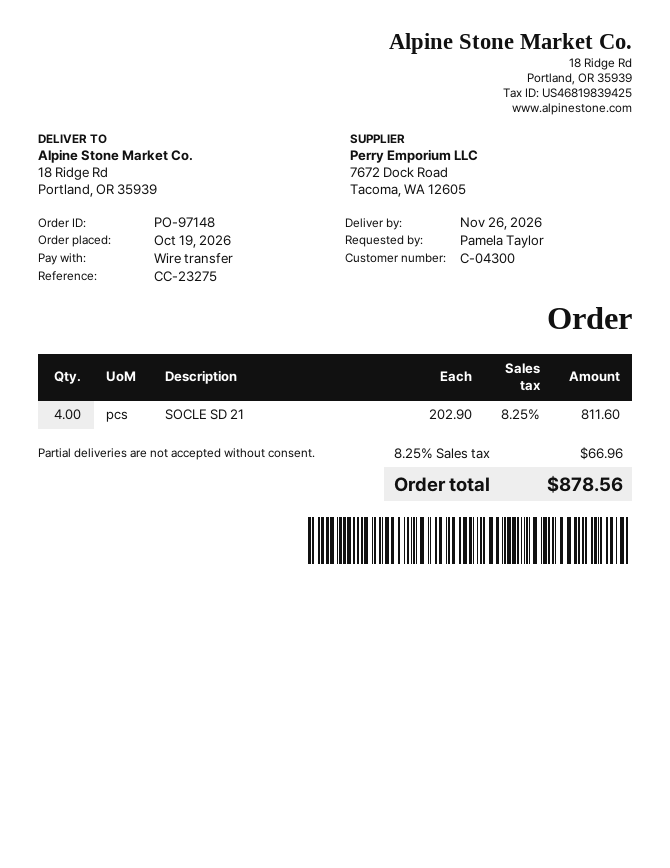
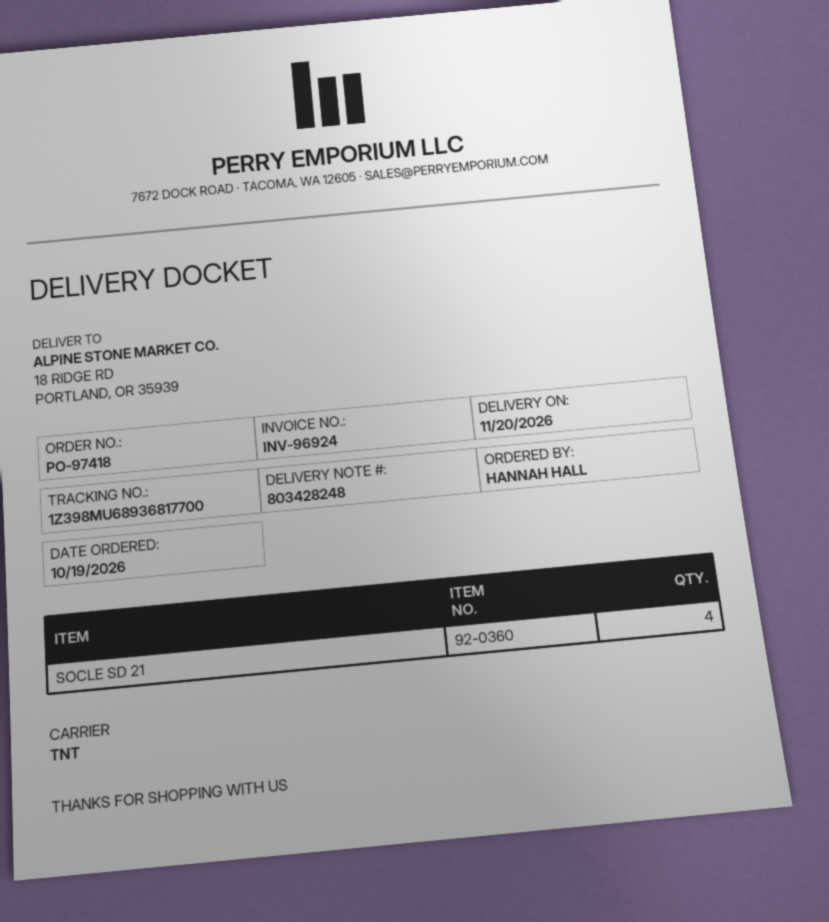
order number: PO-97148 -> PO-97418
delivery date: 2026-11-26 -> 2026-11-20
ordered by: Pamela Taylor -> HANNAH HALL

